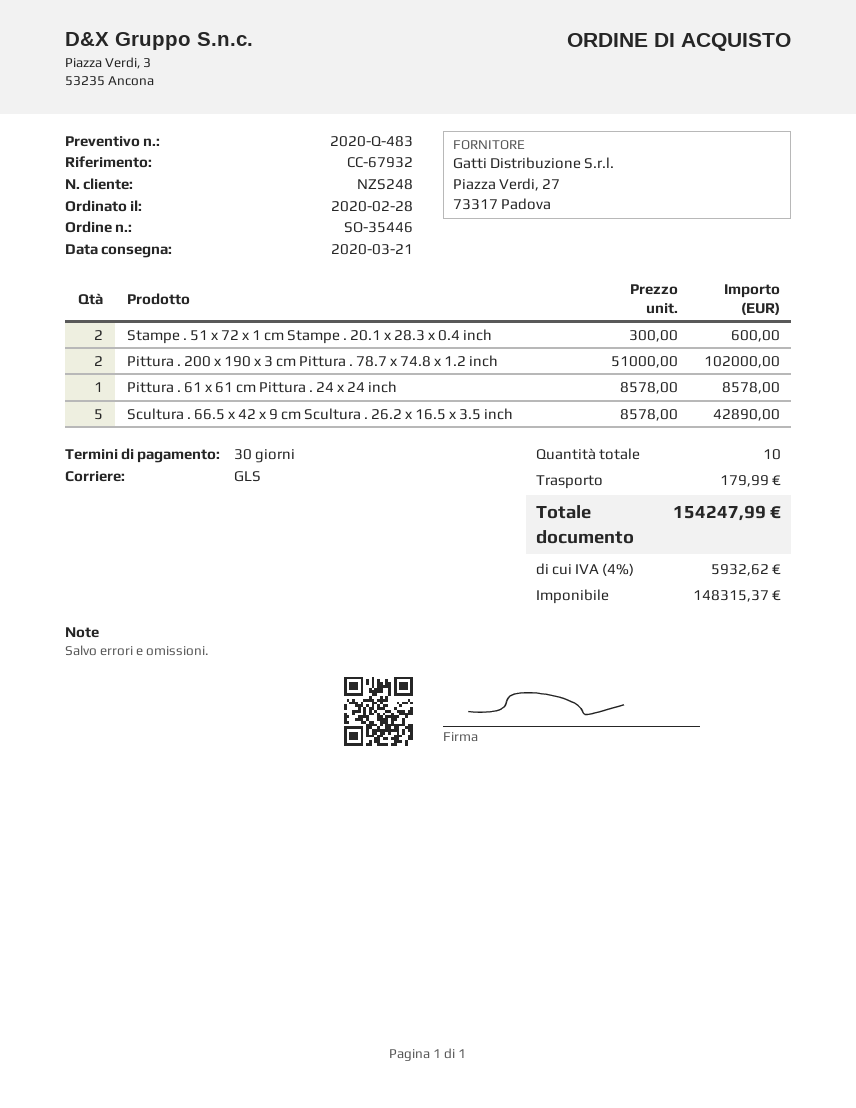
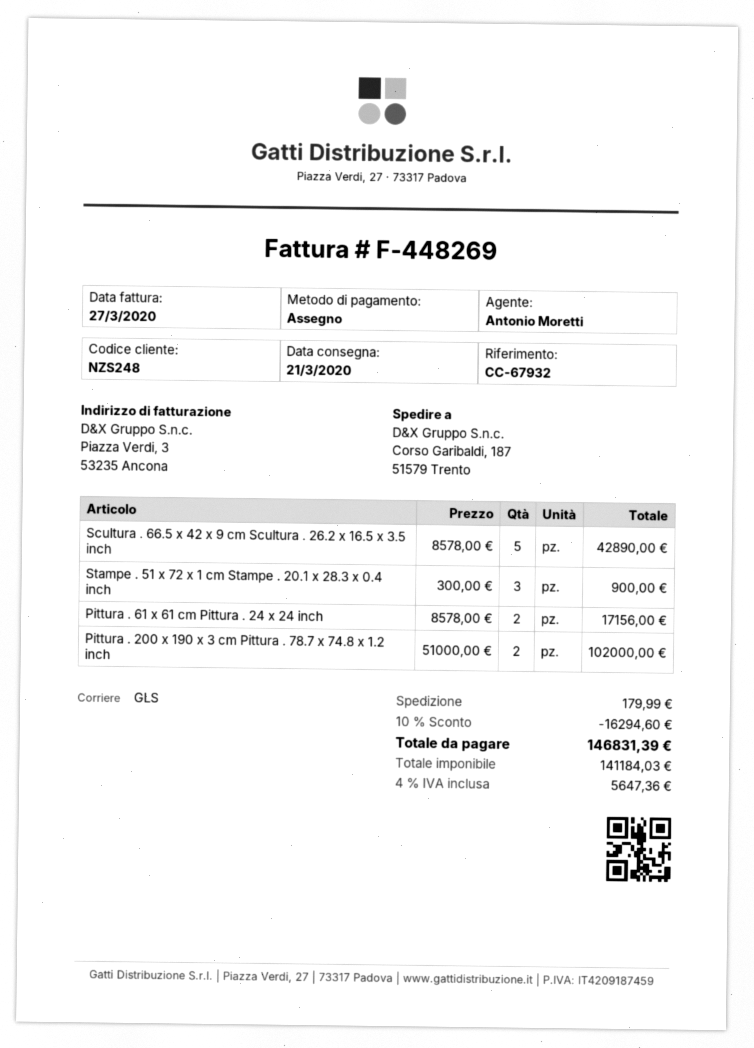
Stampe . 51 x 72 x 1 cm Stampe . 20.1 x 28.3 x 0.4 inch: 2 x 300.00 = 600.00 -> 3 x 300.00 = 900.00
Pittura . 61 x 61 cm Pittura . 24 x 24 inch: 1 x 8578.00 = 8578.00 -> 2 x 8578.00 = 17156.00
discount: none -> 10% = 16294.60
net: 148315.37 -> 141184.03
tax: 4% = 5932.62 -> 4% = 5647.36
total: 154247.99 -> 146831.39

